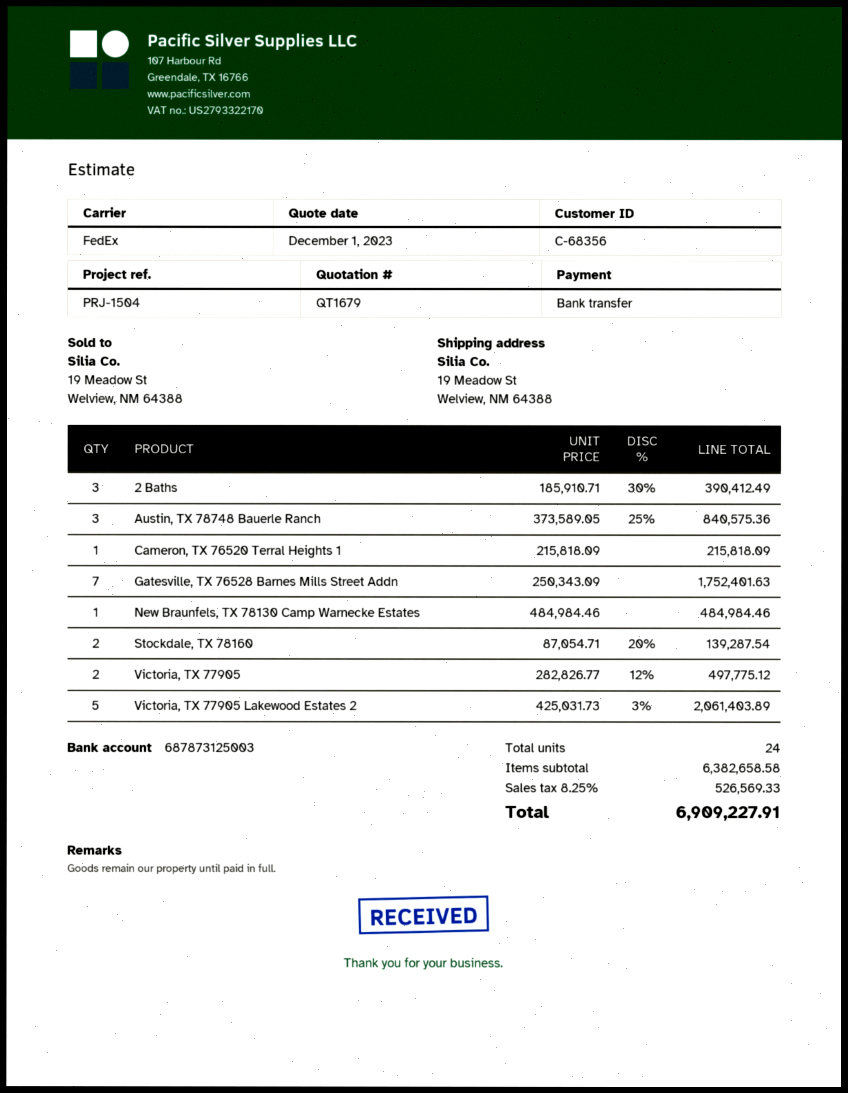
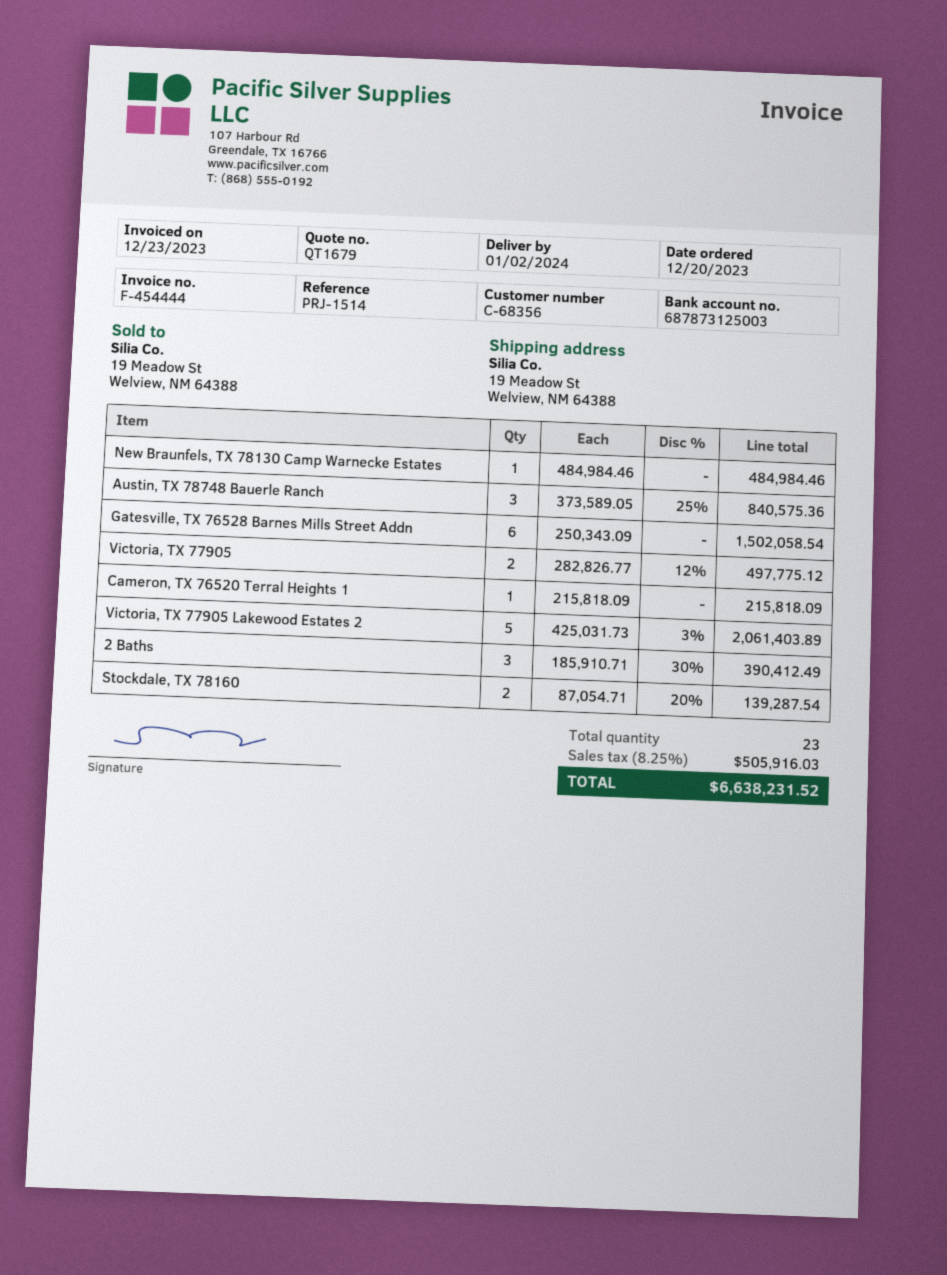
reference: PRJ-1504 -> PRJ-1514
Gatesville, TX 76528 Barnes Mills Street Addn: 7 x 250343.09 = 1752401.63 -> 6 x 250343.09 = 1502058.54
total quantity: 24 -> 23
tax: 8.25% = 526569.33 -> 8.25% = 505916.03
total: 6909227.91 -> 6638231.52

